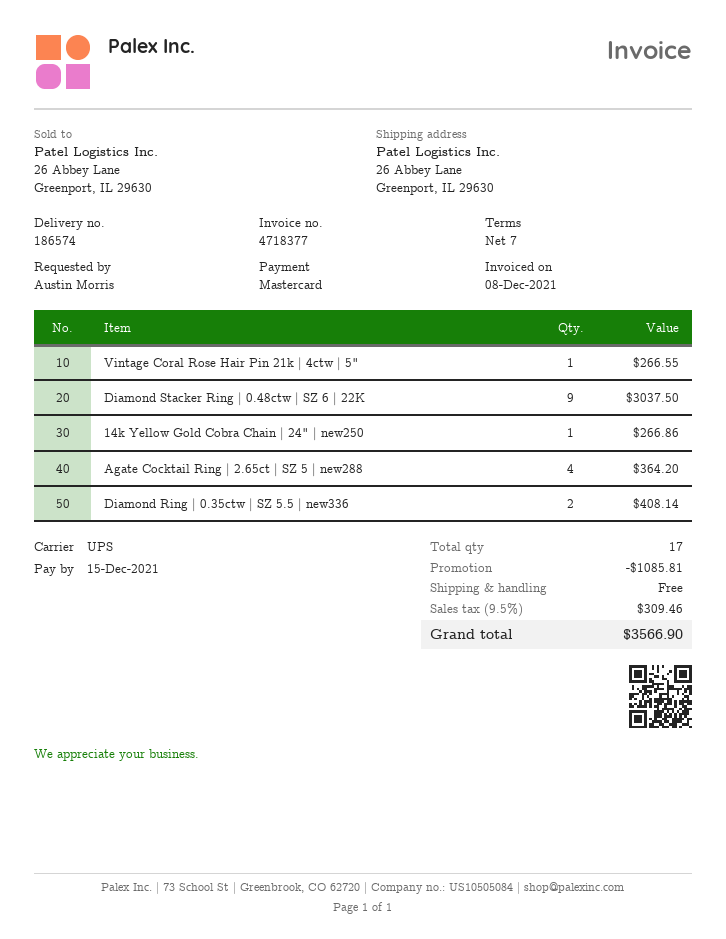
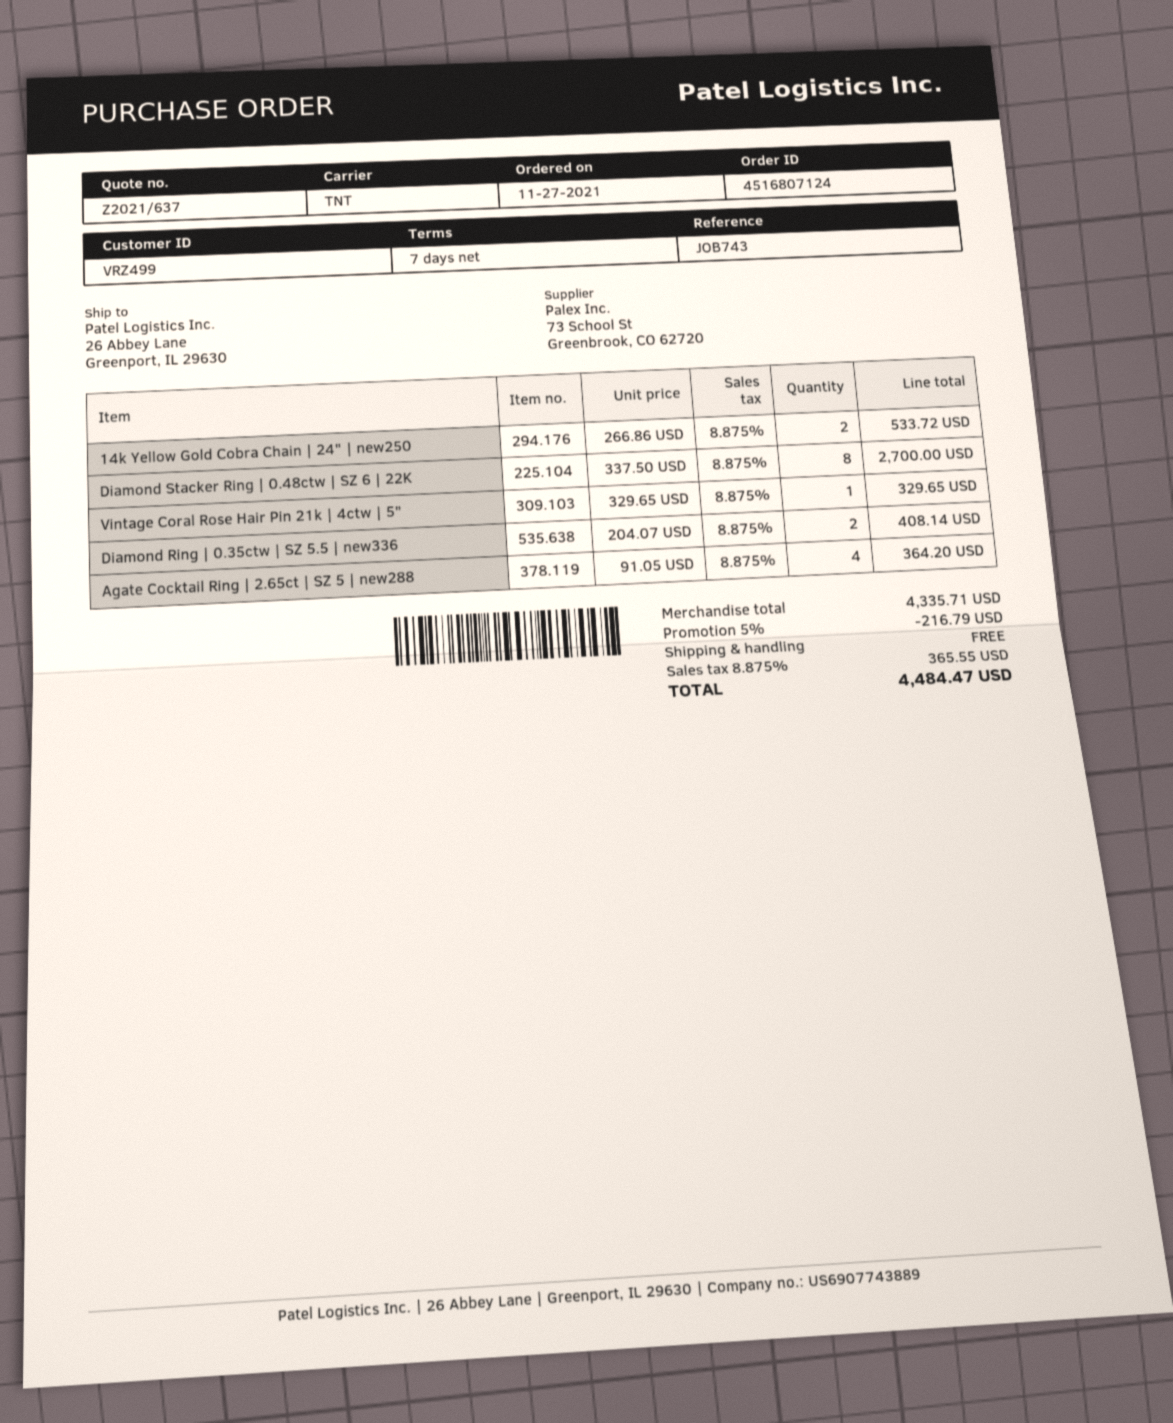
shipping method: UPS -> TNT
Vintage Coral Rose Hair Pin 21k | 4ctw | 5": 1 for 266.55 -> 1 for 329.65
Diamond Stacker Ring | 0.48ctw | SZ 6 | 22K: 9 for 3037.50 -> 8 for 2700.00
14k Yellow Gold Cobra Chain | 24" | new250: 1 for 266.86 -> 2 for 533.72
discount: 1085.81 -> 216.79
tax: 9.5% = 309.46 -> 8.875% = 365.55
total: 3566.90 -> 4484.47

